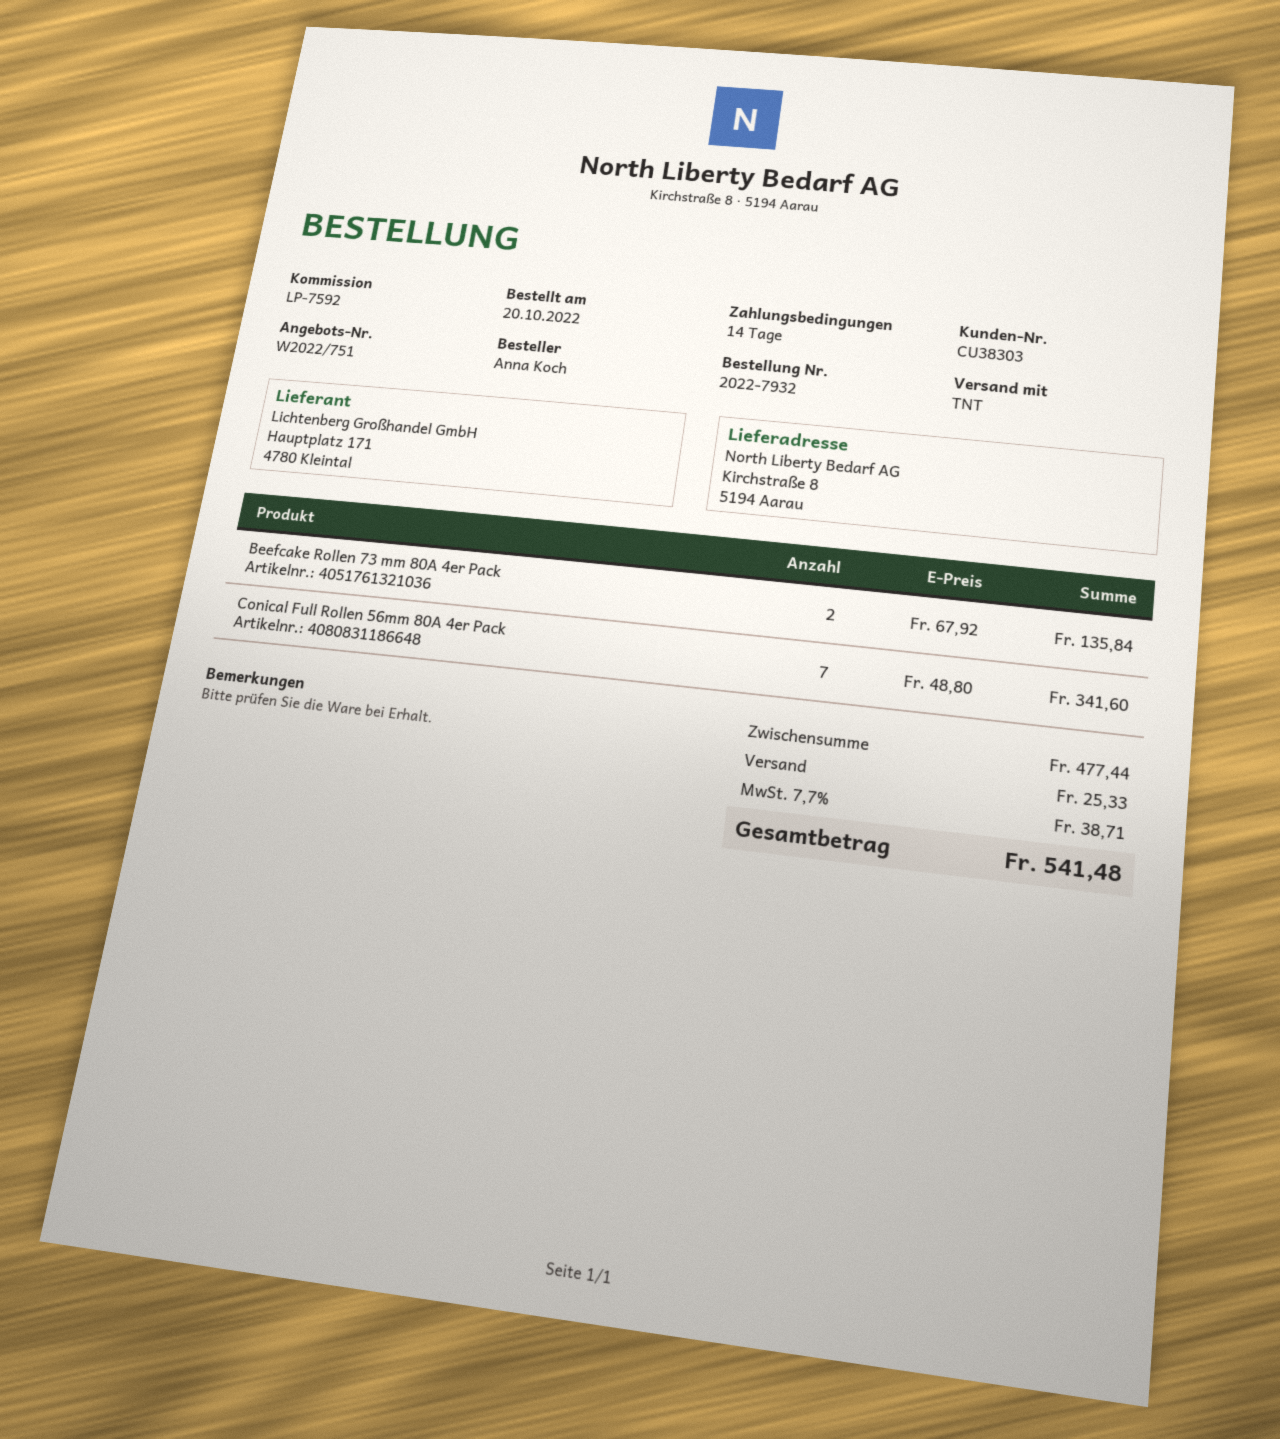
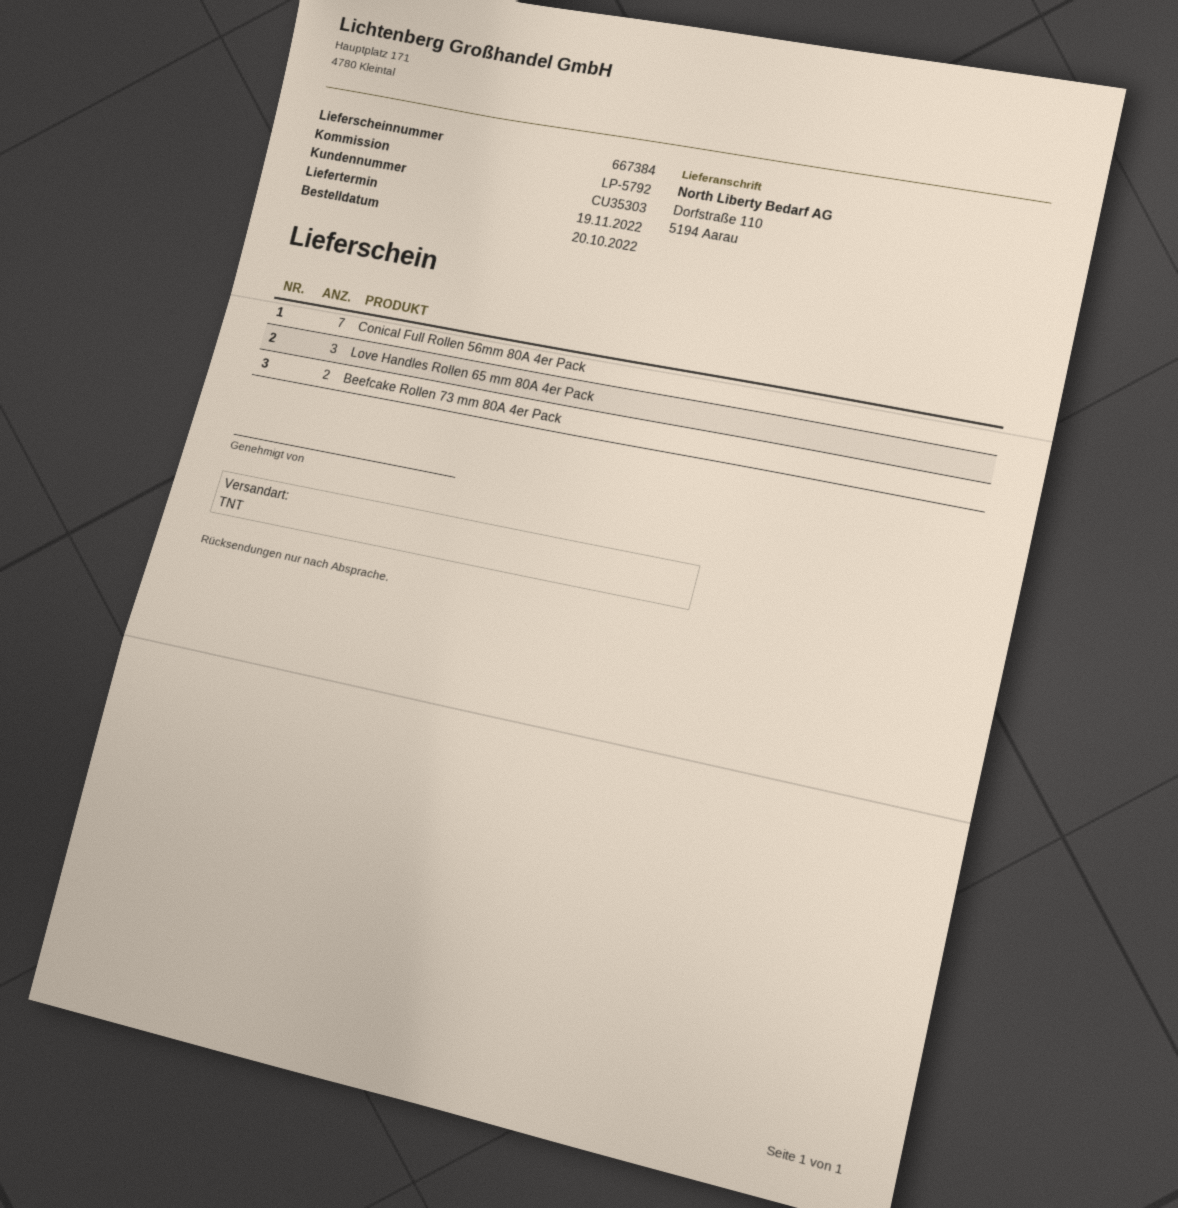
customer number: CU38303 -> CU35303
reference: LP-7592 -> LP-5792
ship to: Kirchstraße 8, 5194 Aarau -> Dorfstraße 110, 5194 Aarau
Love Handles Rollen 65 mm 80A 4er Pack: none -> 3

